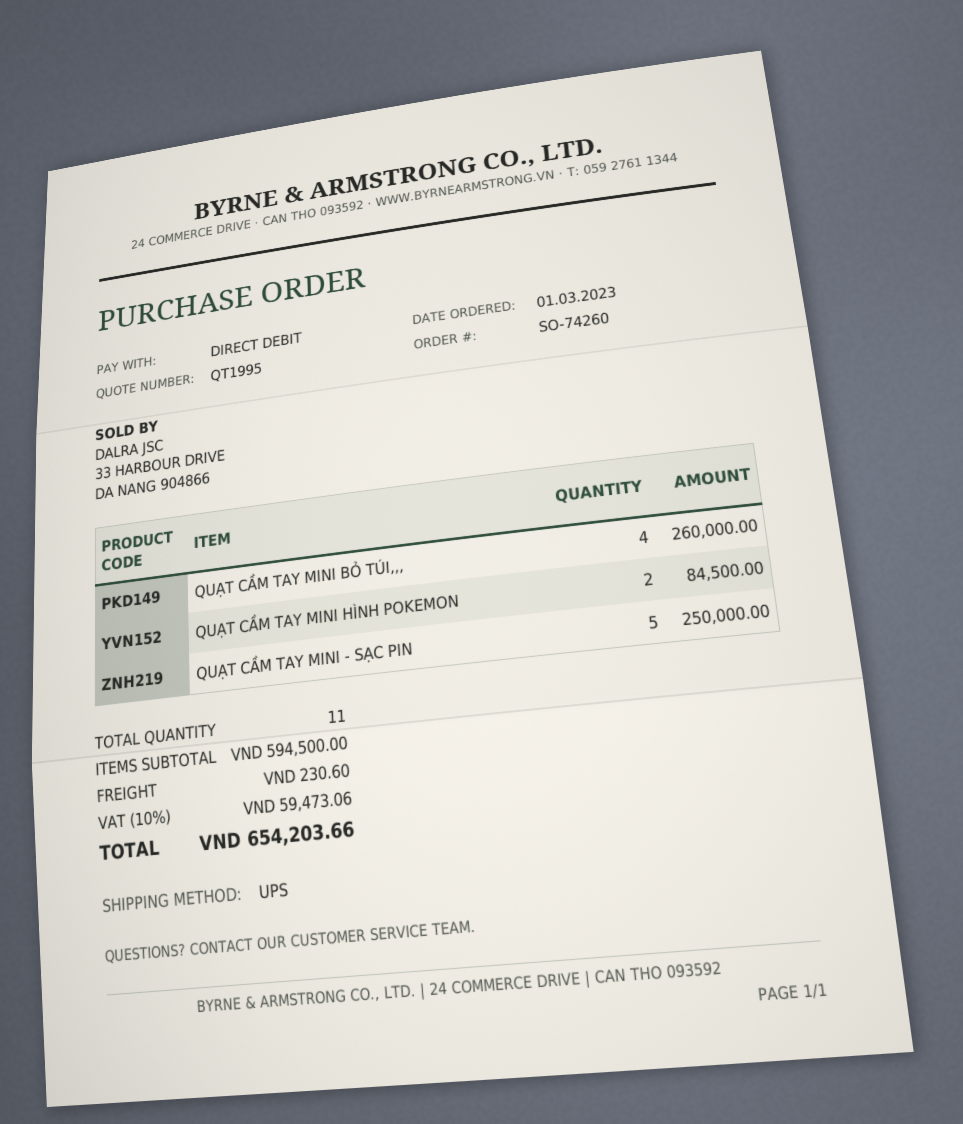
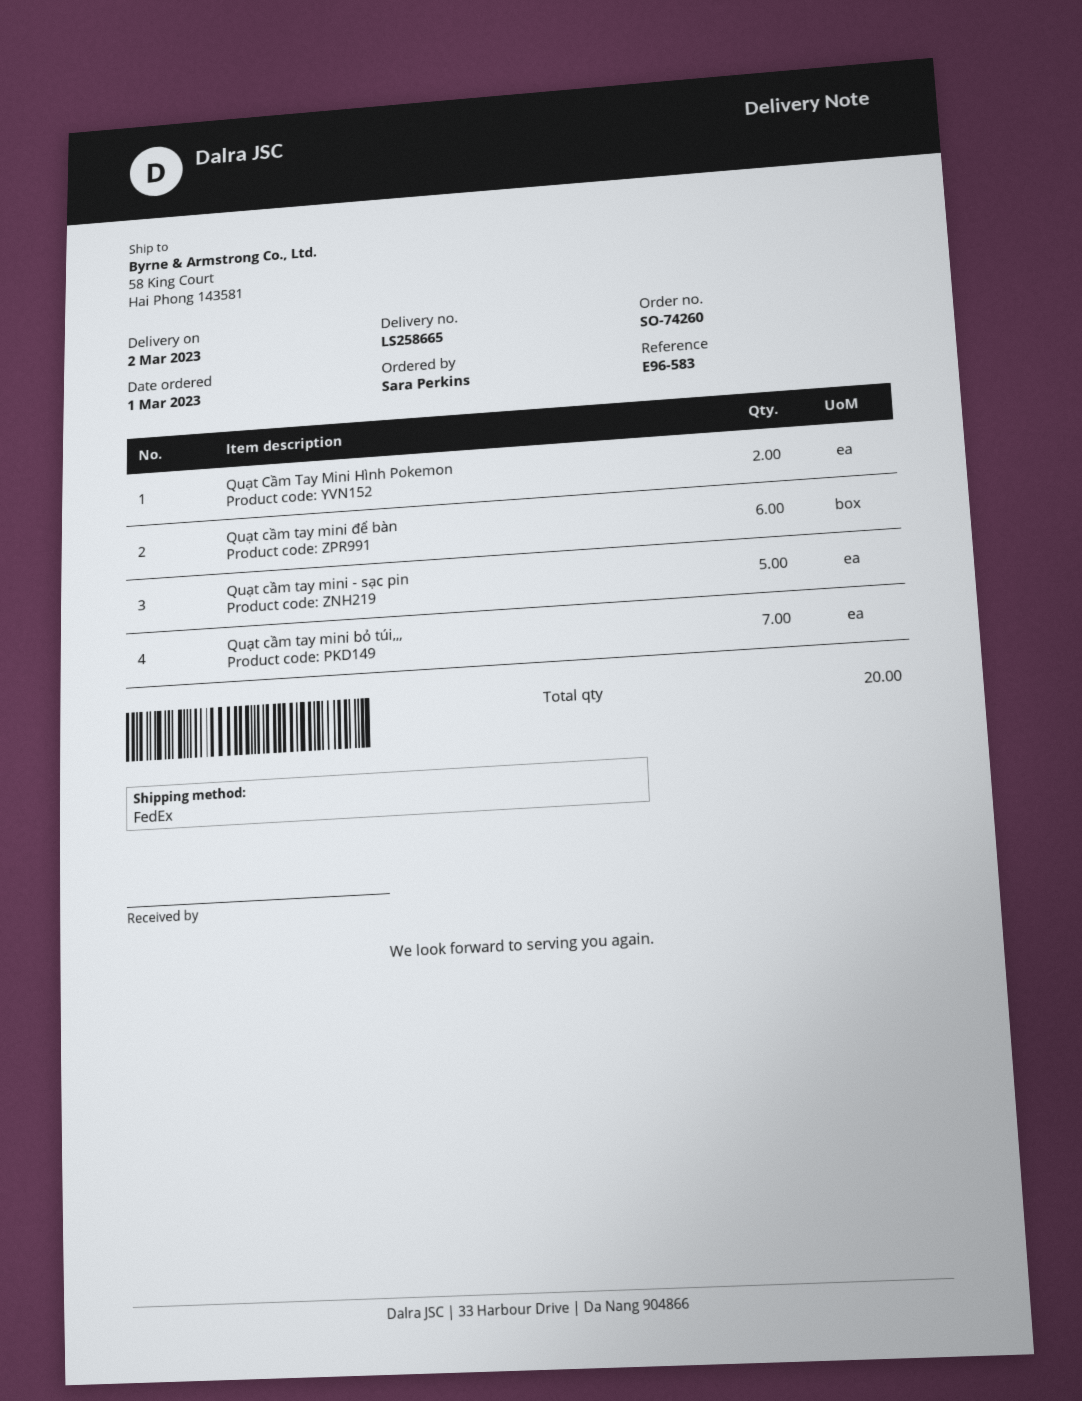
shipping method: UPS -> FedEx
QUẠT CẦM TAY MINI BỎ TÚI,,,: 4 -> 7
Quạt cầm tay mini để bàn: none -> 6
total quantity: 11 -> 20

